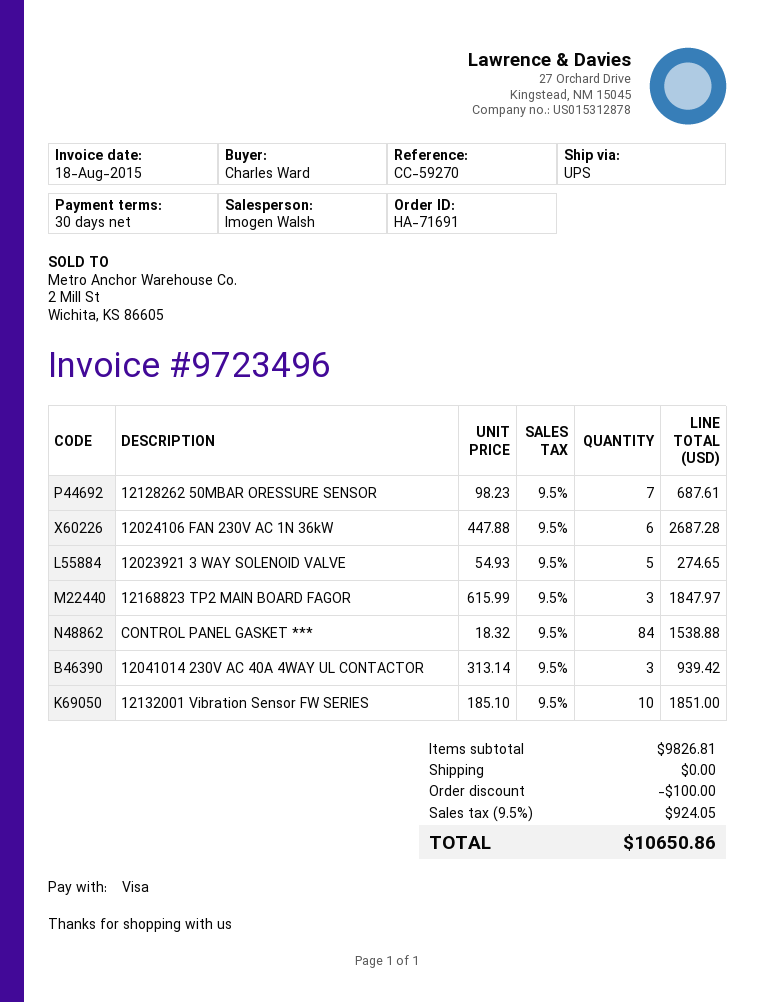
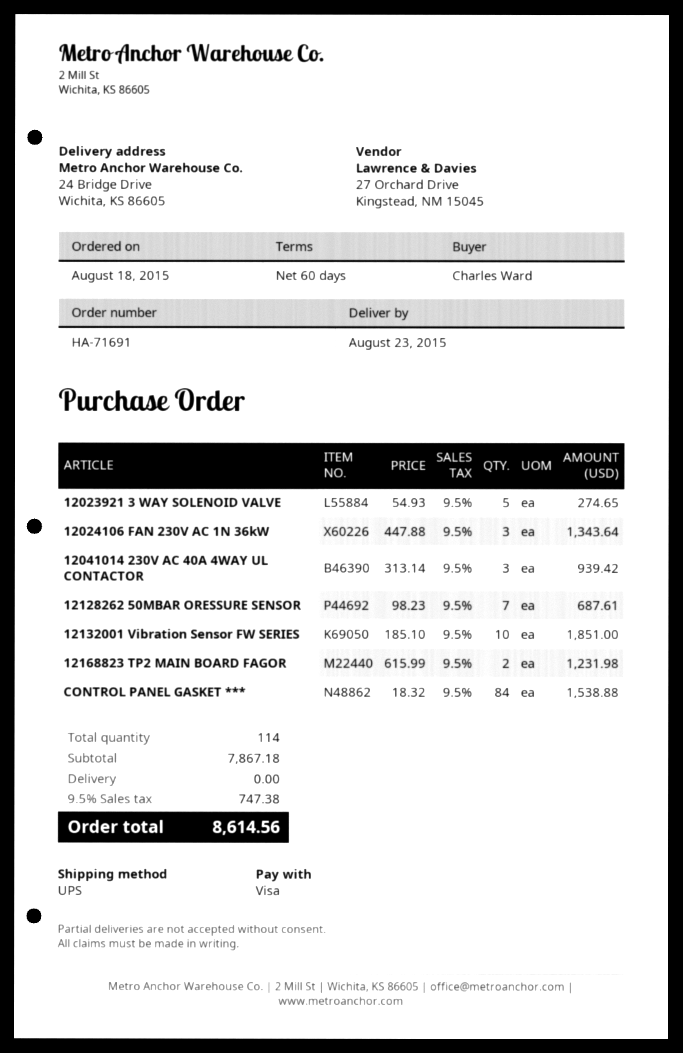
payment terms: 30 days -> 60 days
12024106 FAN 230V AC 1N 36kW: 6 x 447.88 = 2687.28 -> 3 x 447.88 = 1343.64
12168823 TP2 MAIN BOARD FAGOR: 3 x 615.99 = 1847.97 -> 2 x 615.99 = 1231.98
subtotal: 9826.81 -> 7867.18
discount: 100.00 -> none
tax: 9.5% = 924.05 -> 9.5% = 747.38
total: 10650.86 -> 8614.56

